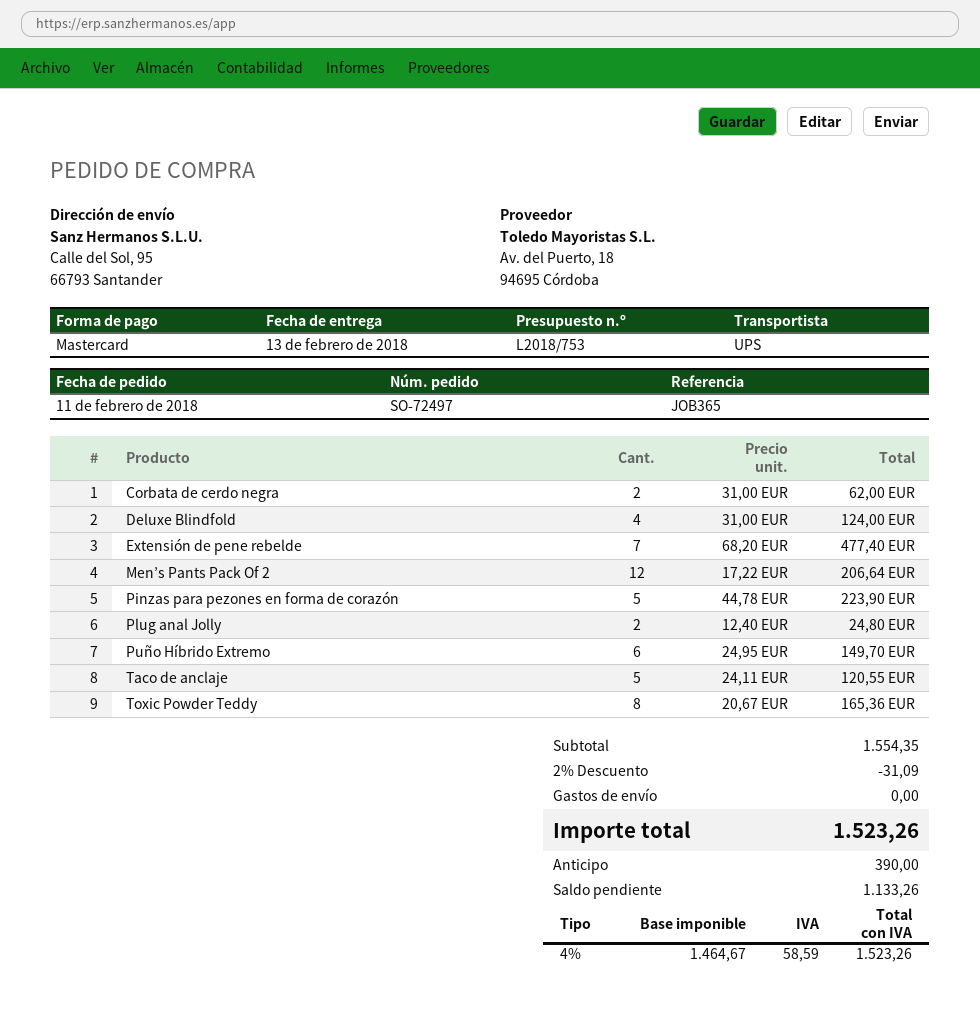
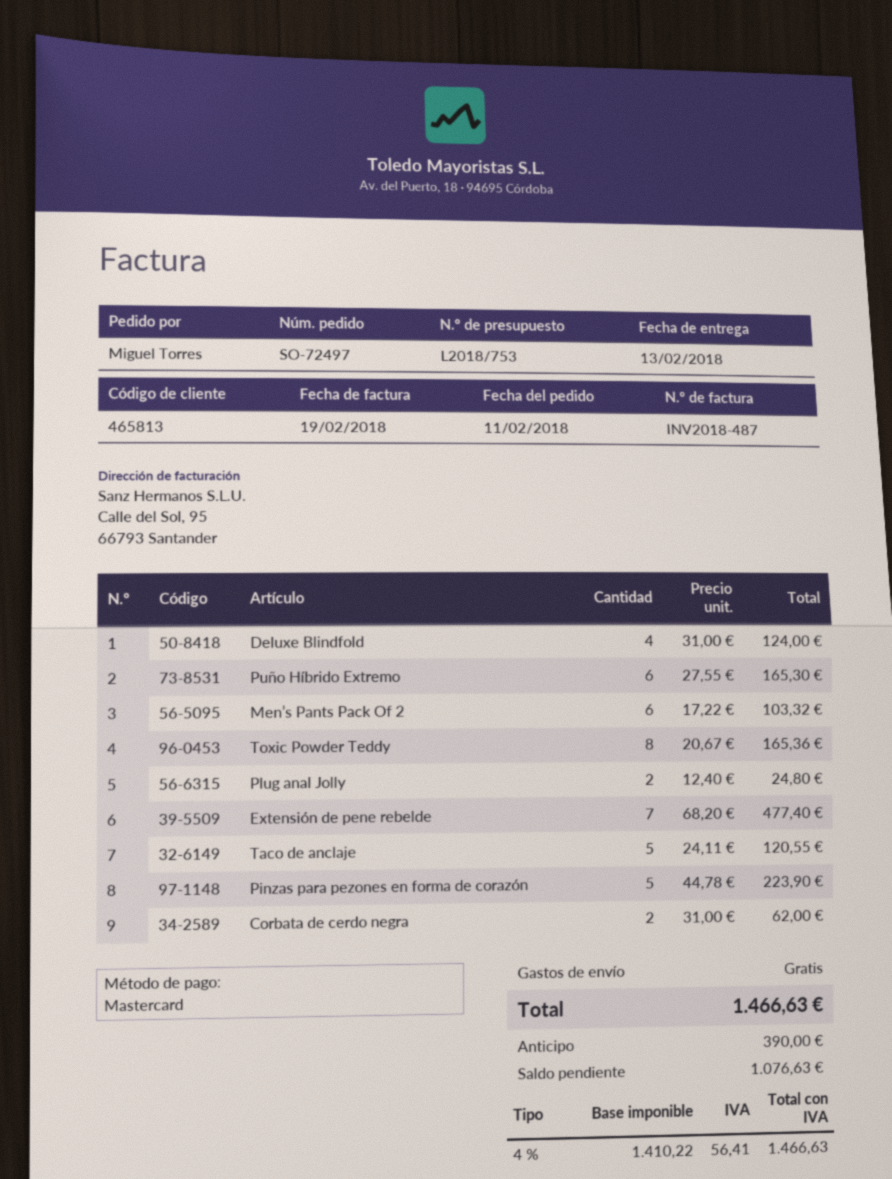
Men’s Pants Pack Of 2: 12 x 17.22 = 206.64 -> 6 x 17.22 = 103.32
Puño Híbrido Extremo: 6 x 24.95 = 149.70 -> 6 x 27.55 = 165.30
discount: 2% = 31.09 -> none
net: 1464.67 -> 1410.22
tax: 4% = 58.59 -> 4% = 56.41
total: 1523.26 -> 1466.63
balance: 1133.26 -> 1076.63

